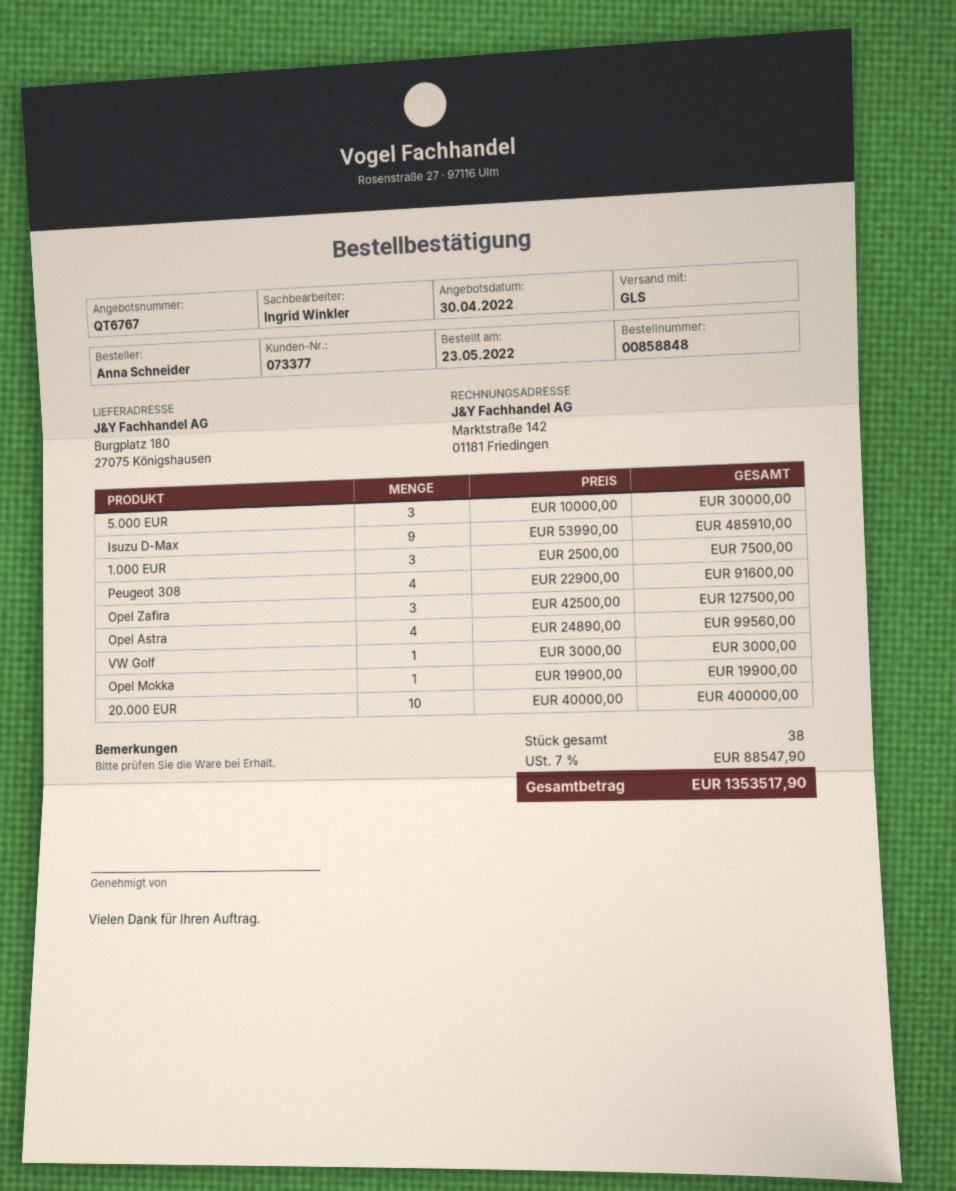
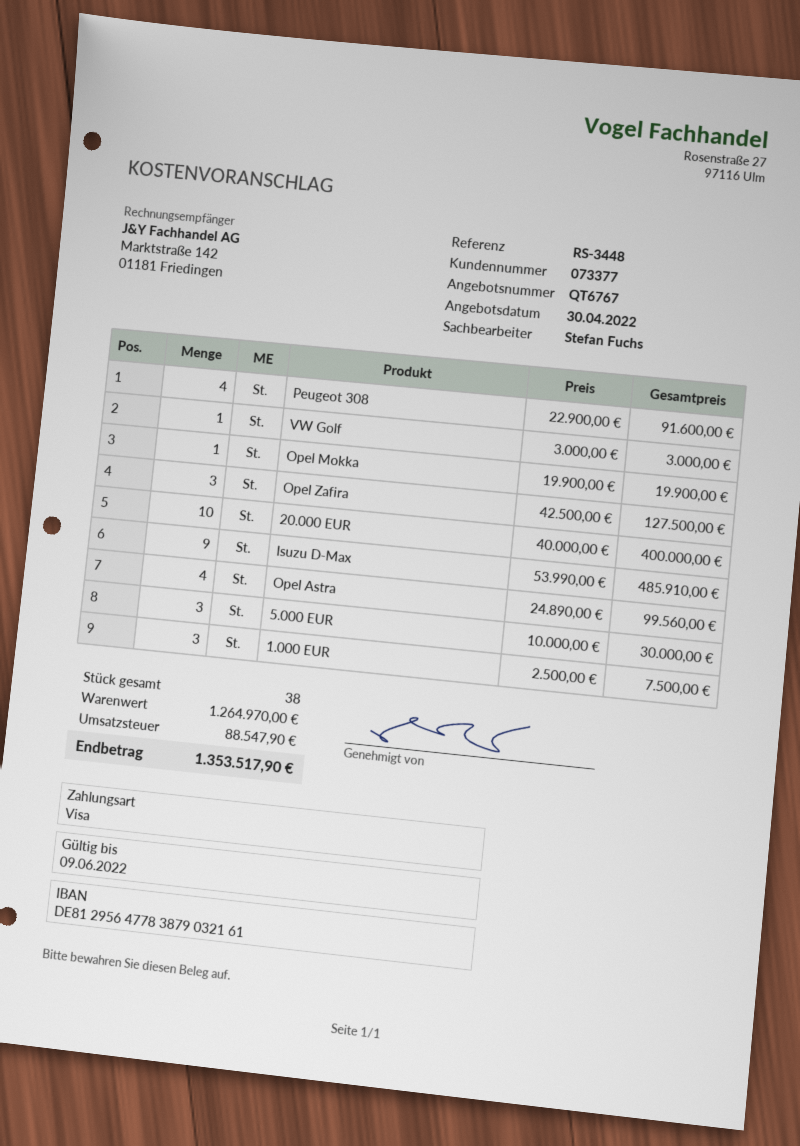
sales rep: Ingrid Winkler -> Stefan Fuchs

